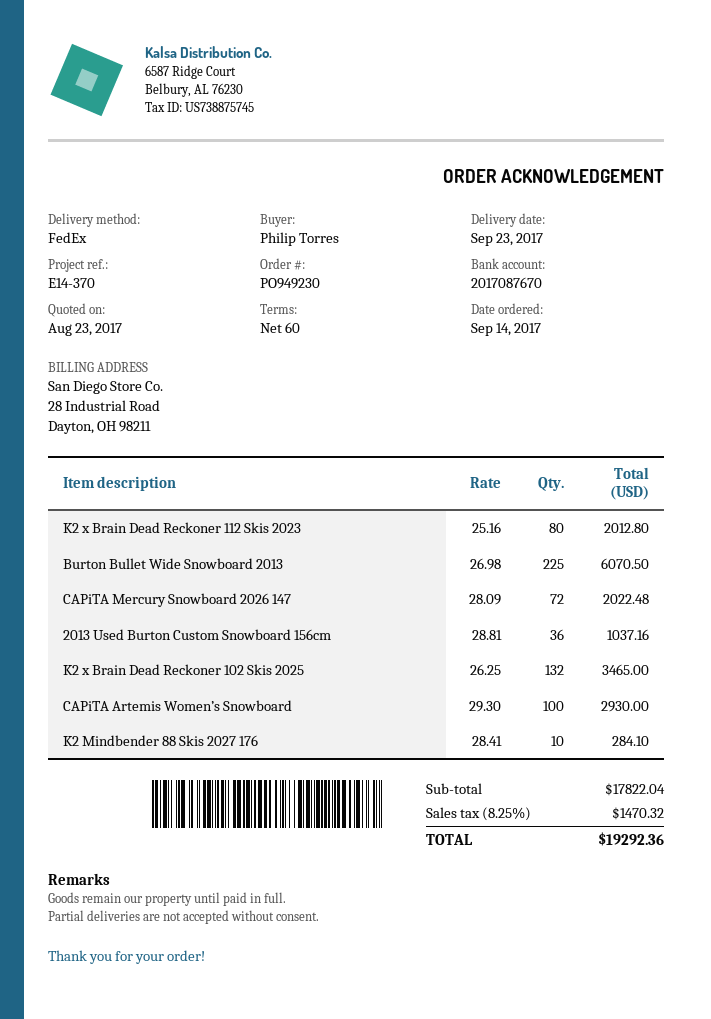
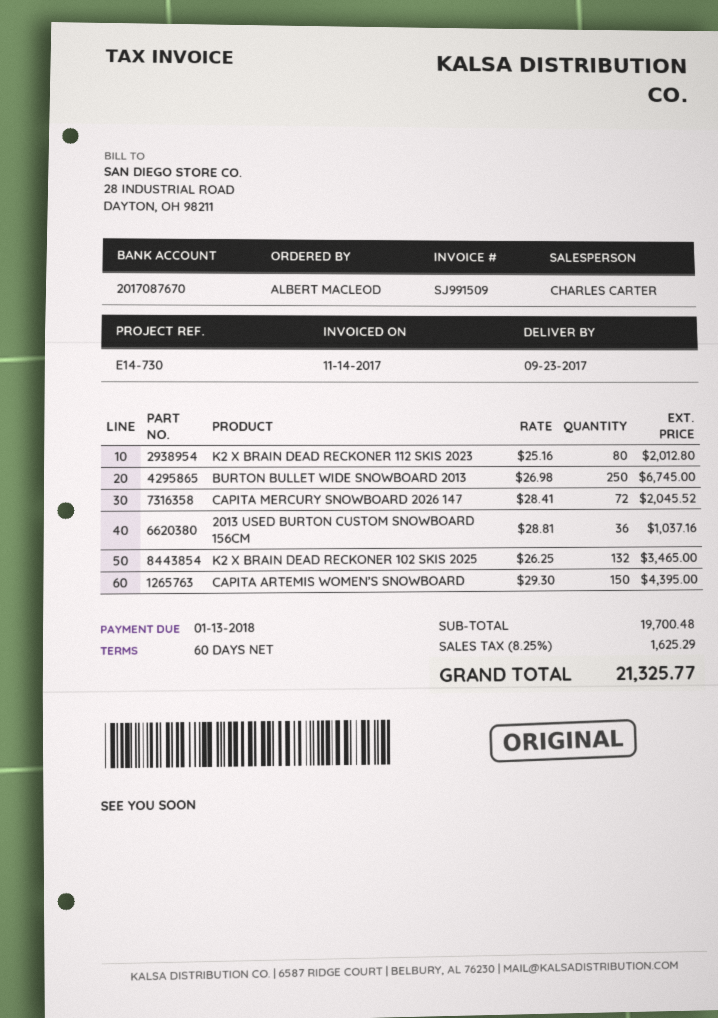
reference: E14-370 -> E14-730
ordered by: Philip Torres -> ALBERT MACLEOD
Burton Bullet Wide Snowboard 2013: 225 x 26.98 = 6070.50 -> 250 x 26.98 = 6745.00
CAPiTA Mercury Snowboard 2026 147: 72 x 28.09 = 2022.48 -> 72 x 28.41 = 2045.52
CAPiTA Artemis Women’s Snowboard: 100 x 29.30 = 2930.00 -> 150 x 29.30 = 4395.00
K2 Mindbender 88 Skis 2027 176: 10 x 28.41 = 284.10 -> none
subtotal: 17822.04 -> 19700.48
tax: 8.25% = 1470.32 -> 8.25% = 1625.29
total: 19292.36 -> 21325.77

